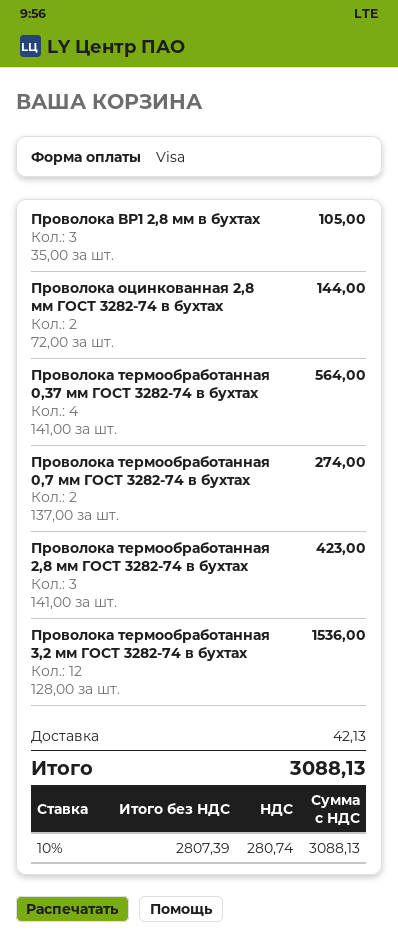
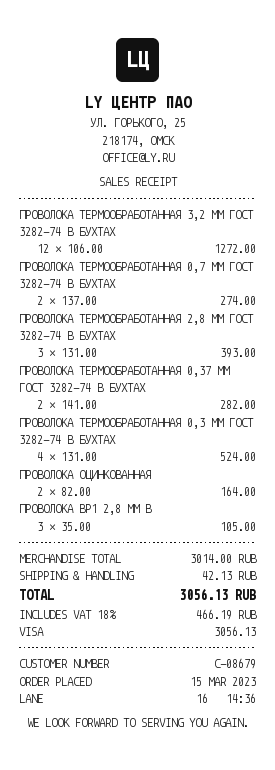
Проволока оцинкованная 2,8 мм ГОСТ 3282-74 в бухтах: 2 x 72.00 = 144.00 -> 2 x 82.00 = 164.00
Проволока термообработанная 0,37 мм ГОСТ 3282-74 в бухтах: 4 x 141.00 = 564.00 -> 2 x 141.00 = 282.00
Проволока термообработанная 2,8 мм ГОСТ 3282-74 в бухтах: 3 x 141.00 = 423.00 -> 3 x 131.00 = 393.00
Проволока термообработанная 3,2 мм ГОСТ 3282-74 в бухтах: 12 x 128.00 = 1536.00 -> 12 x 106.00 = 1272.00
ПРОВОЛОКА ТЕРМООБРАБОТАННАЯ 0,3 ММ ГОСТ 3282-74 В БУХТАХ: none -> 4 x 131.00 = 524.00
tax: 10% = 280.74 -> 18% = 466.19
total: 3088.13 -> 3056.13

